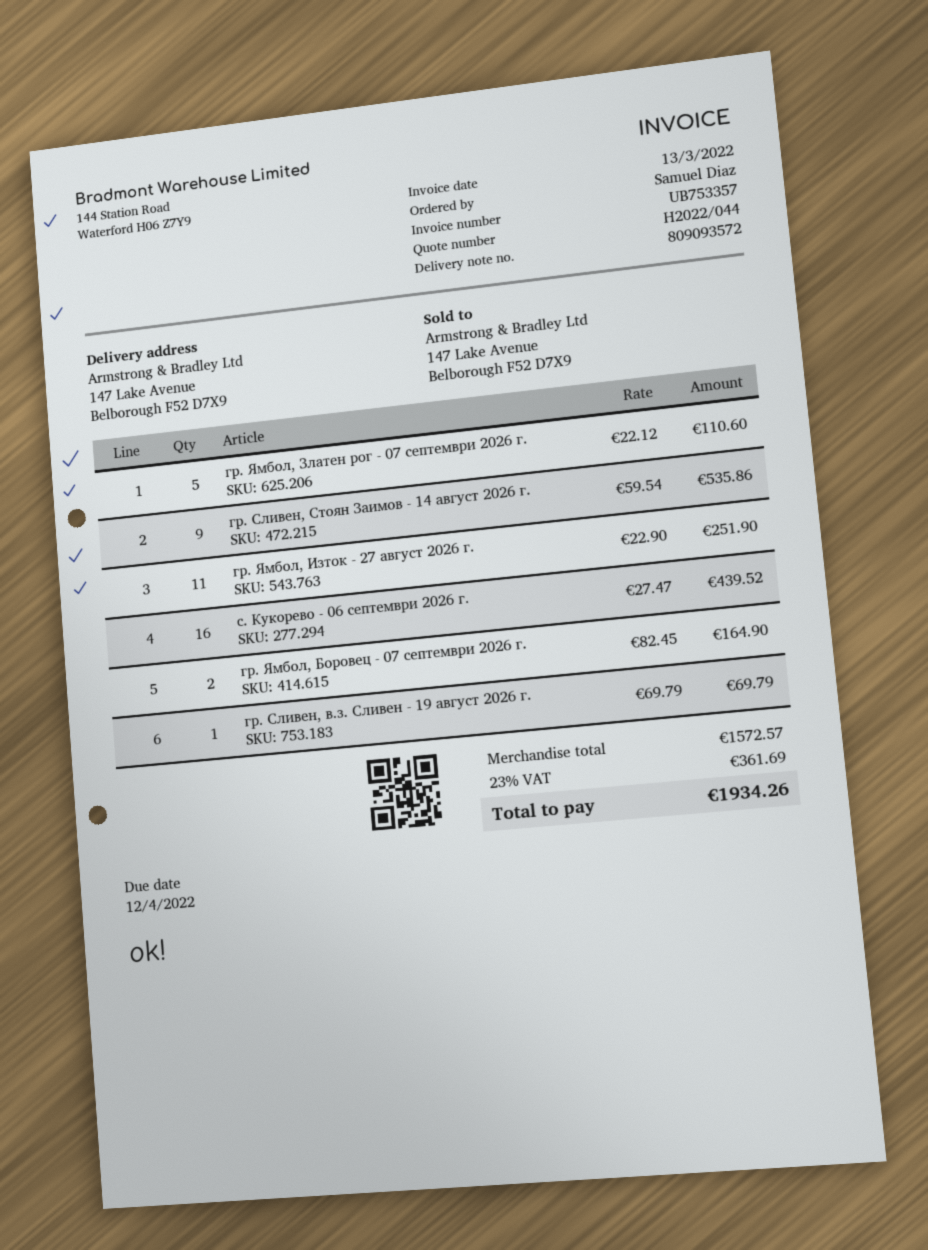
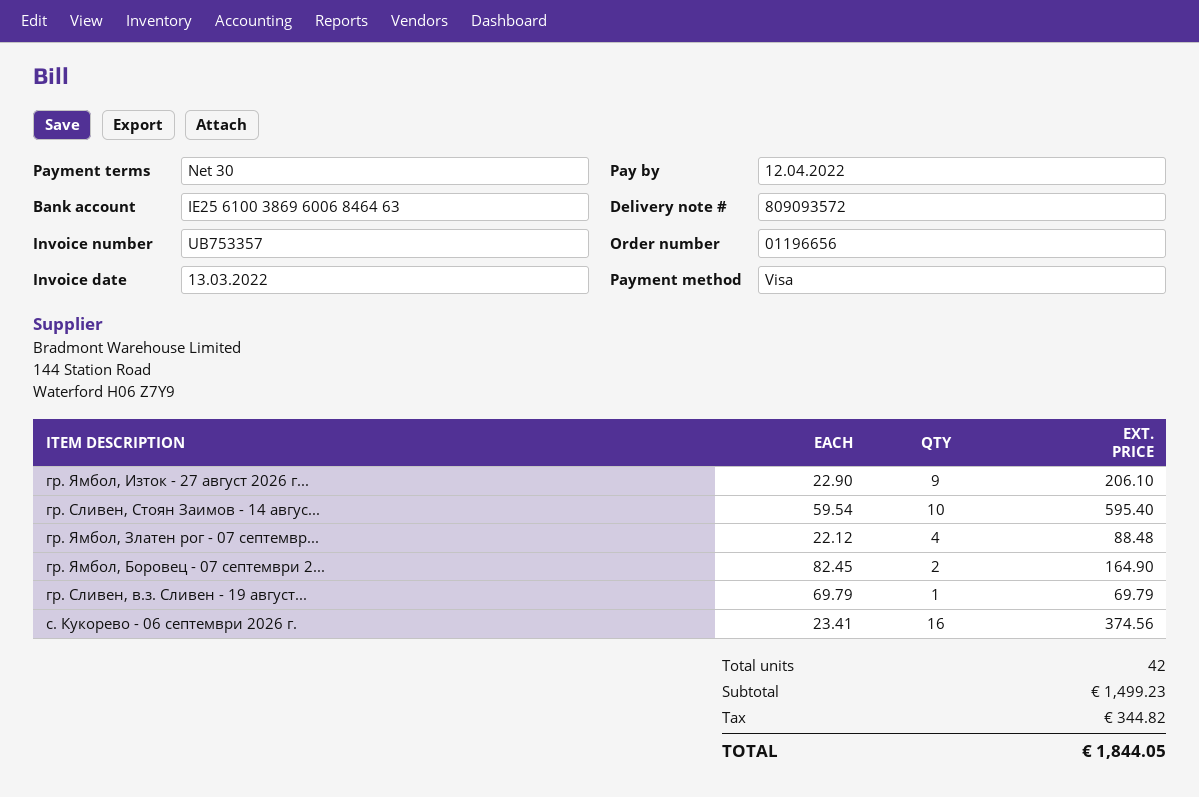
гр. Ямбол, Златен рог - 07 септември 2026 г.: 5 x 22.12 = 110.60 -> 4 x 22.12 = 88.48
гр. Сливен, Стоян Заимов - 14 август 2026 г.: 9 x 59.54 = 535.86 -> 10 x 59.54 = 595.40
гр. Ямбол, Изток - 27 август 2026 г.: 11 x 22.90 = 251.90 -> 9 x 22.90 = 206.10
с. Кукорево - 06 септември 2026 г.: 16 x 27.47 = 439.52 -> 16 x 23.41 = 374.56
subtotal: 1572.57 -> 1499.23
tax: 361.69 -> 344.82
total: 1934.26 -> 1844.05

